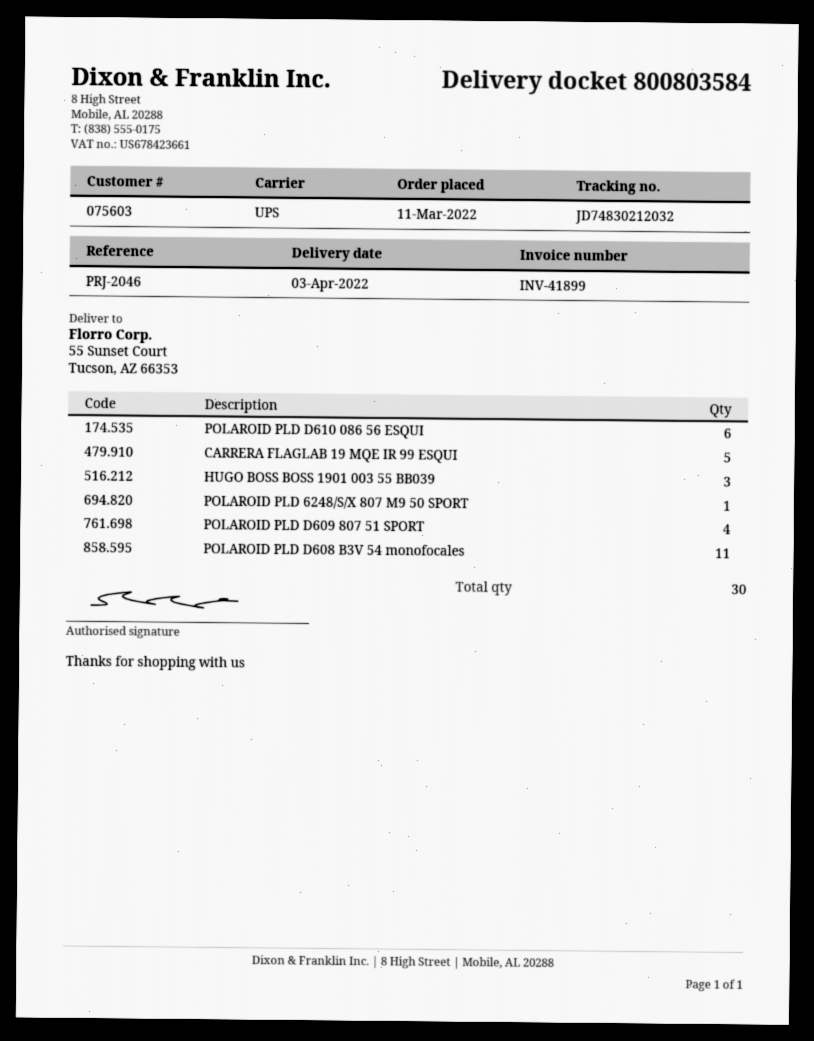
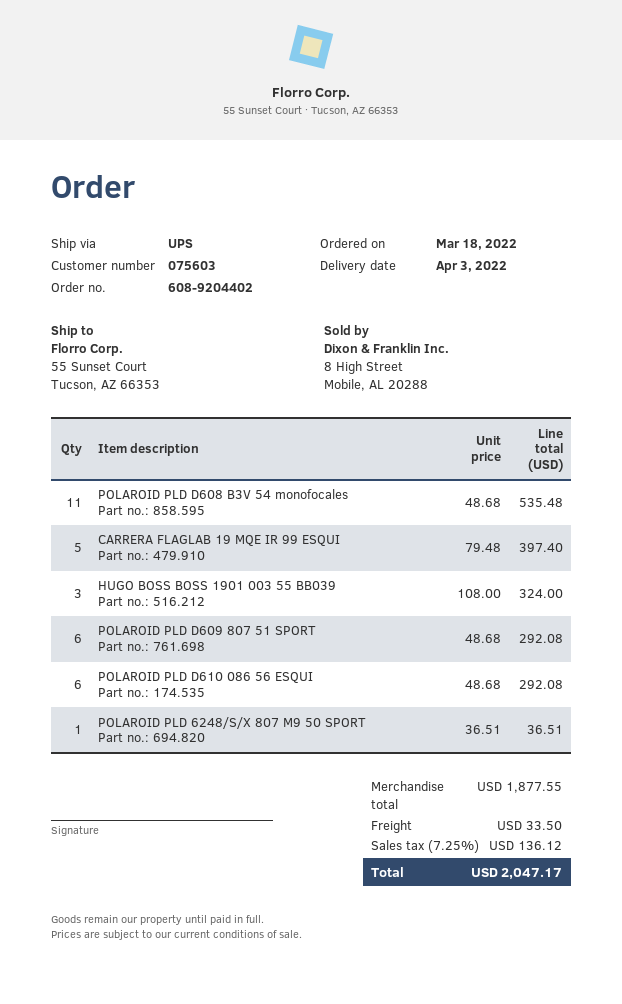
order date: 2022-03-11 -> 2022-03-18
POLAROID PLD D609 807 51 SPORT: 4 -> 6

